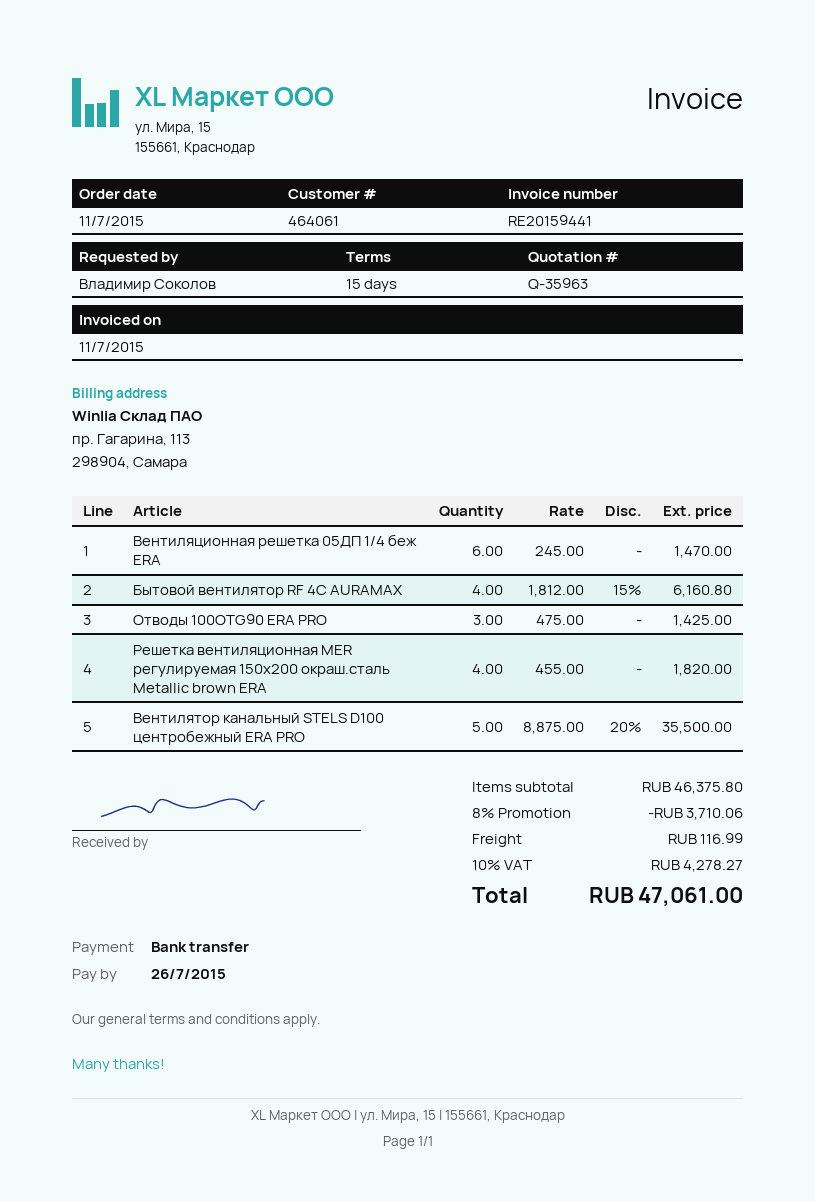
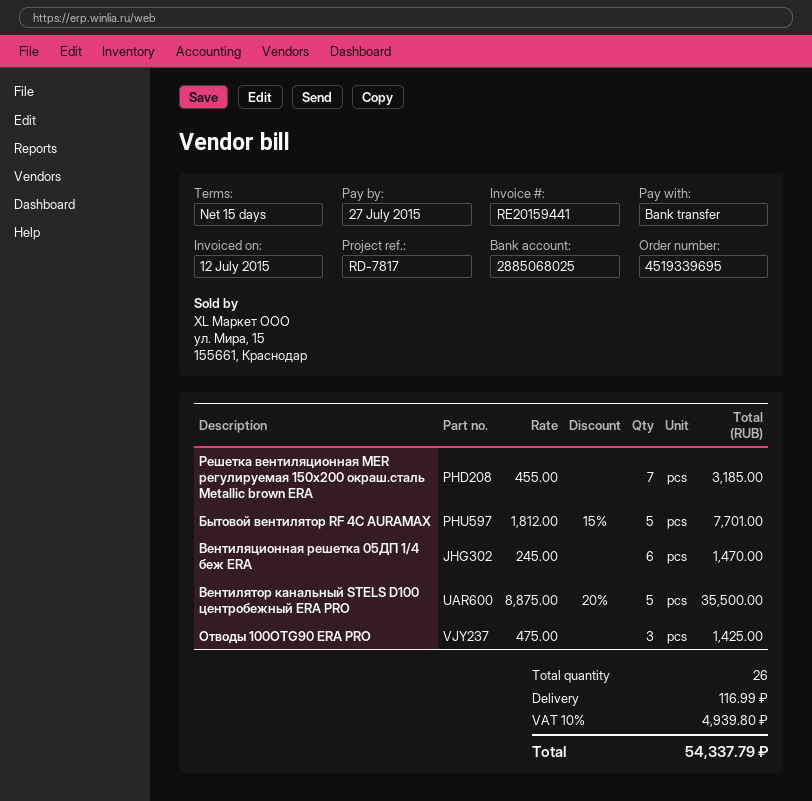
invoice date: 2015-07-11 -> 2015-07-12
due date: 2015-07-26 -> 2015-07-27
Бытовой вентилятор RF 4C AURAMAX: 4 x 1812.00 - 15% = 6160.80 -> 5 x 1812.00 - 15% = 7701.00
Решетка вентиляционная MER регулируемая 150х200 окраш.сталь Metallic brown ERA: 4 x 455.00 = 1820.00 -> 7 x 455.00 = 3185.00
discount: 8% = 3710.06 -> none
tax: 10% = 4278.27 -> 10% = 4939.80
total: 47061.00 -> 54337.79

